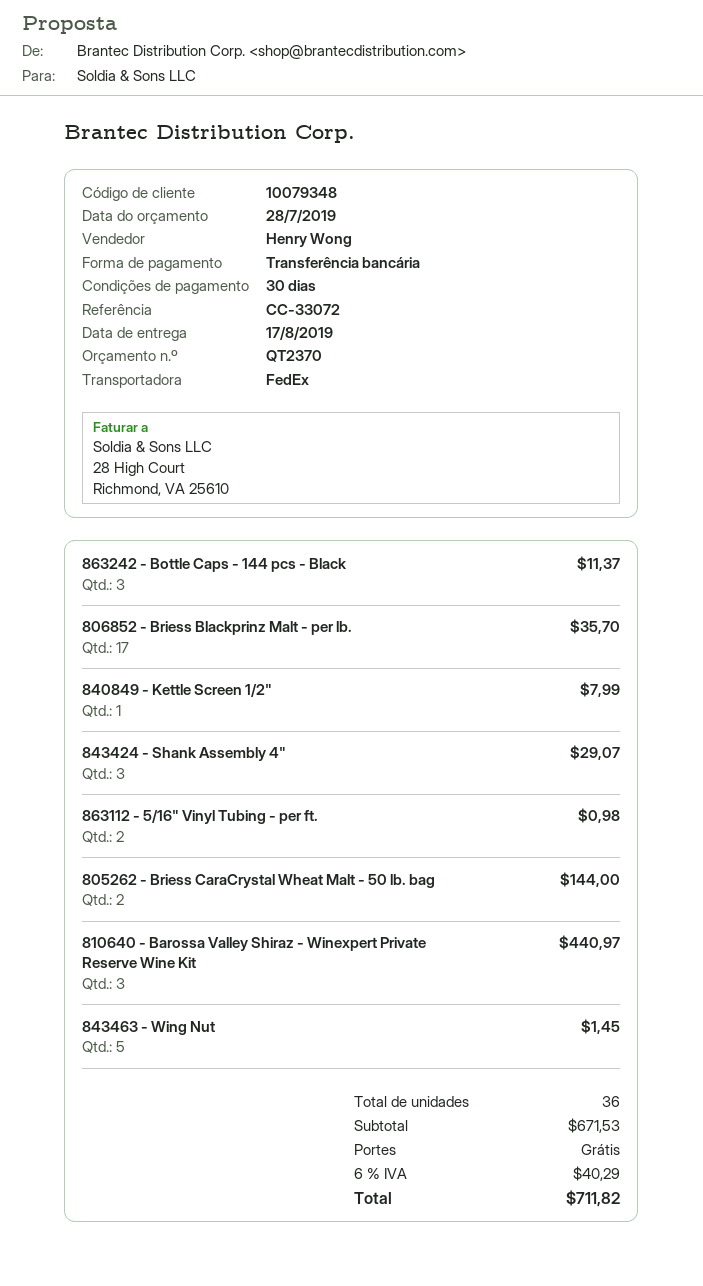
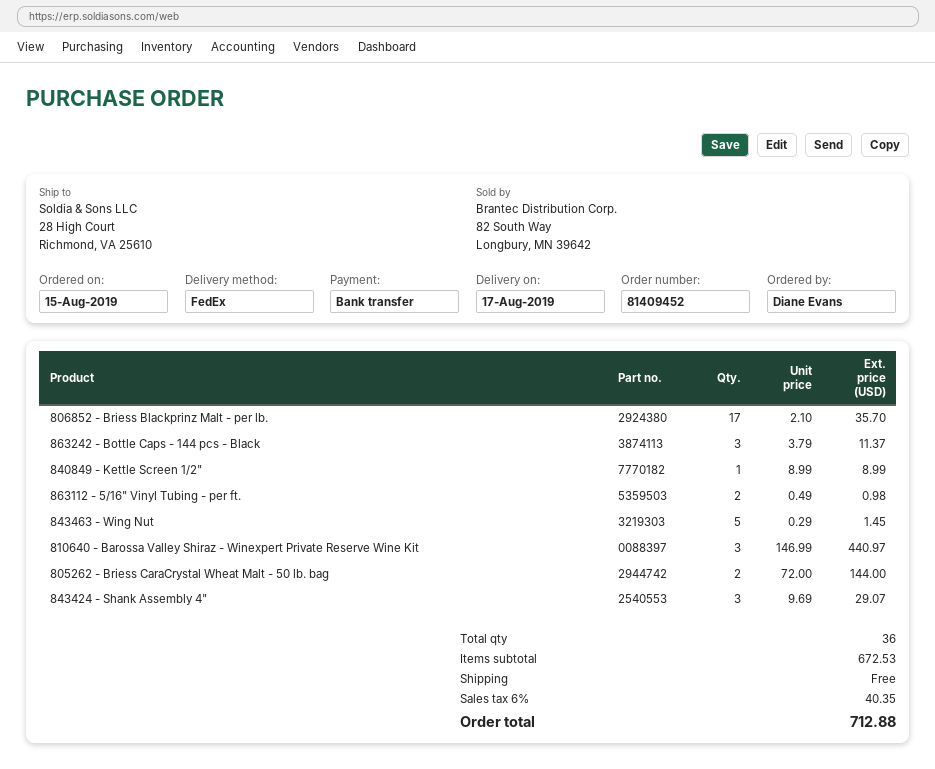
840849 - Kettle Screen 1/2": 1 for 7.99 -> 1 for 8.99
subtotal: 671.53 -> 672.53
tax: 6% = 40.29 -> 6% = 40.35
total: 711.82 -> 712.88

